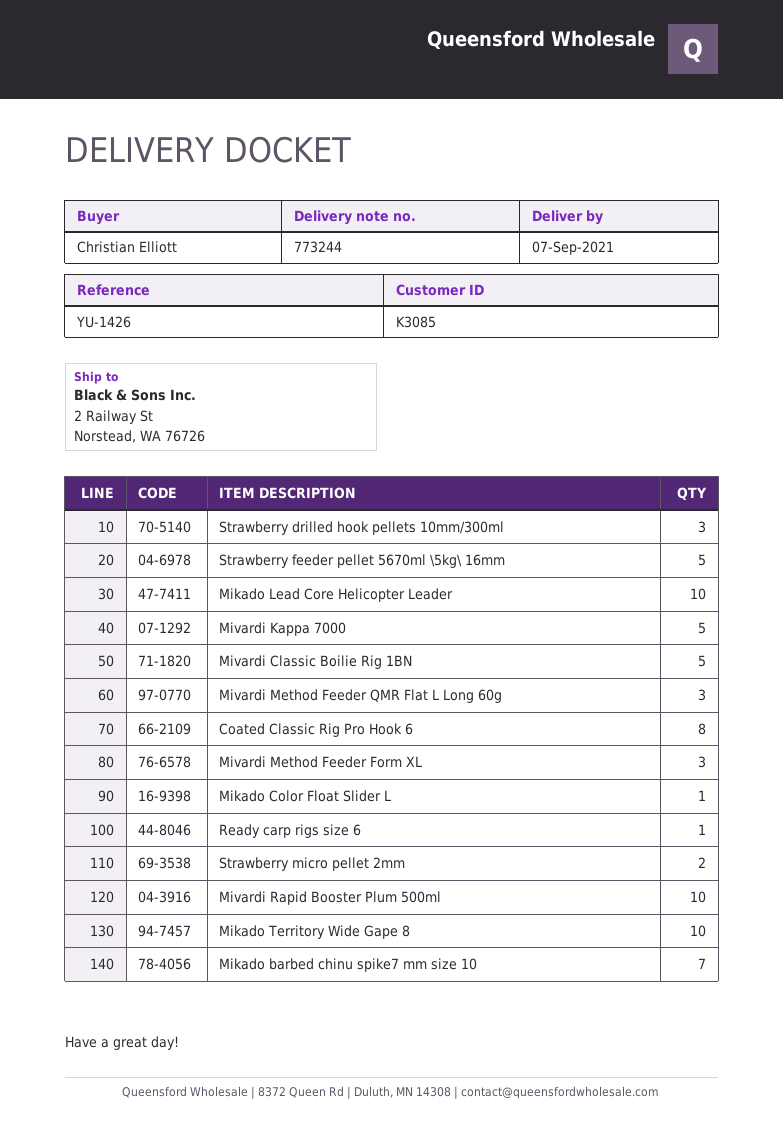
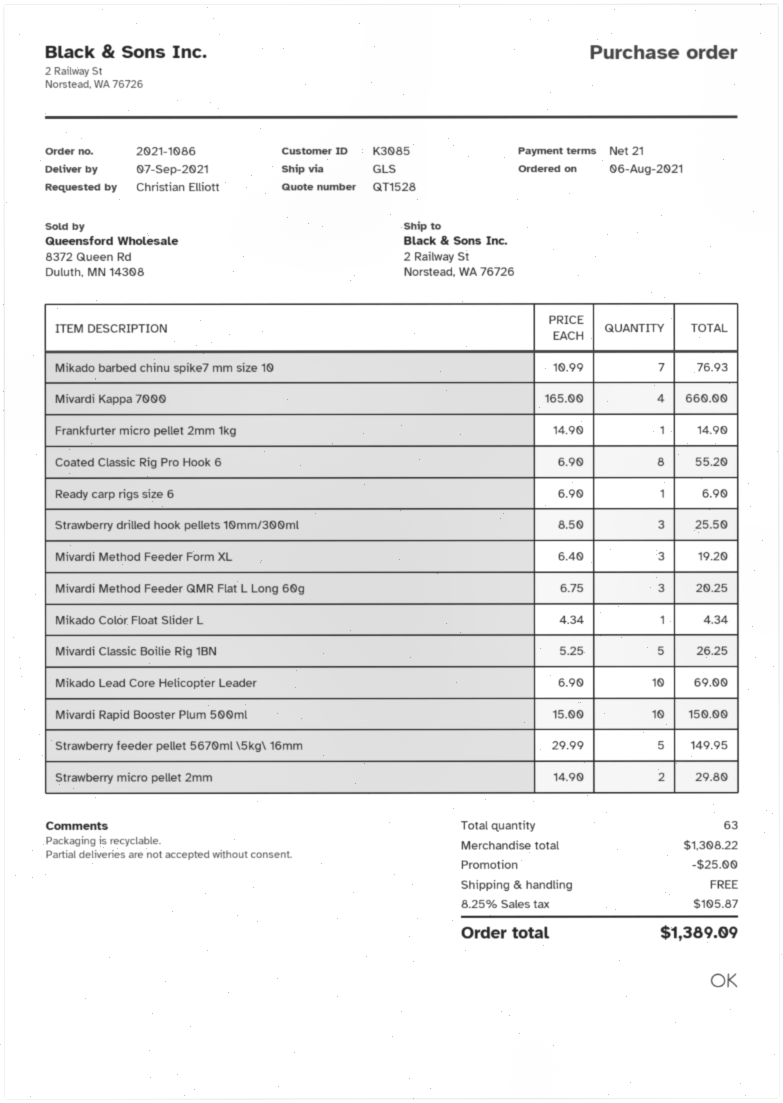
Mivardi Kappa 7000: 5 -> 4
Mikado Territory Wide Gape 8: 10 -> none
Frankfurter micro pellet 2mm 1kg: none -> 1

